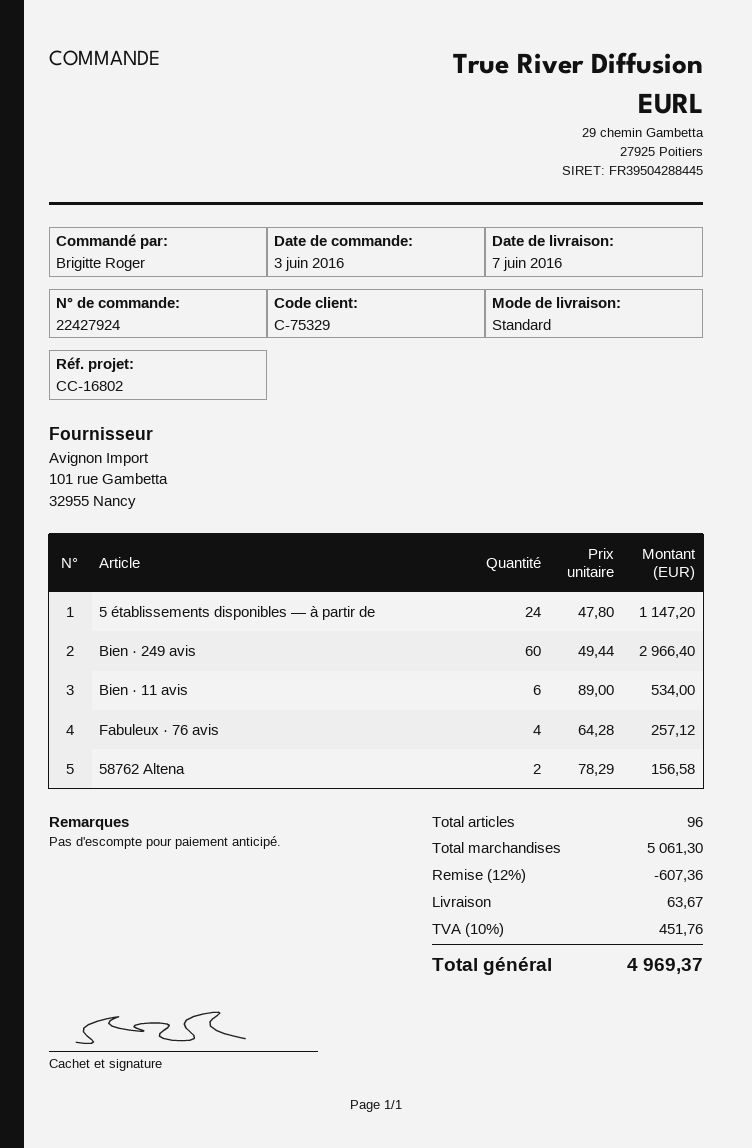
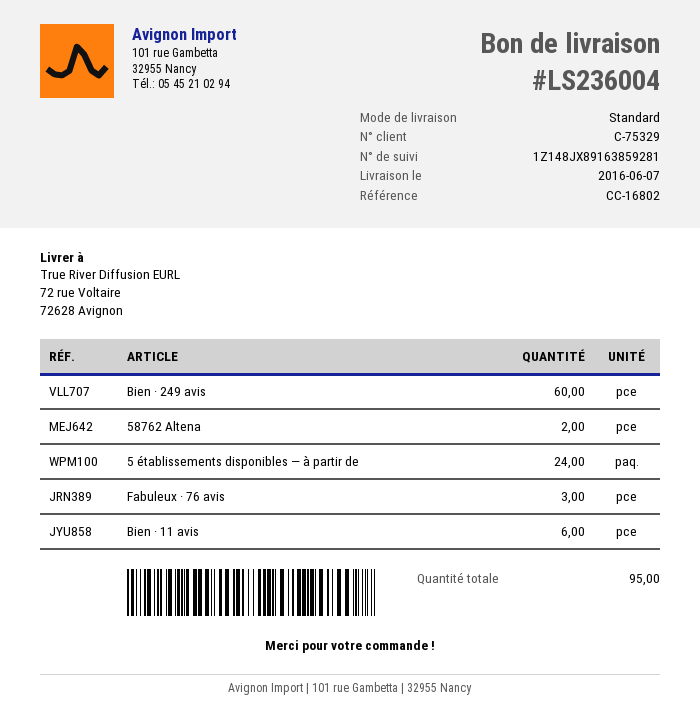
Fabuleux · 76 avis: 4 -> 3
total quantity: 96 -> 95

